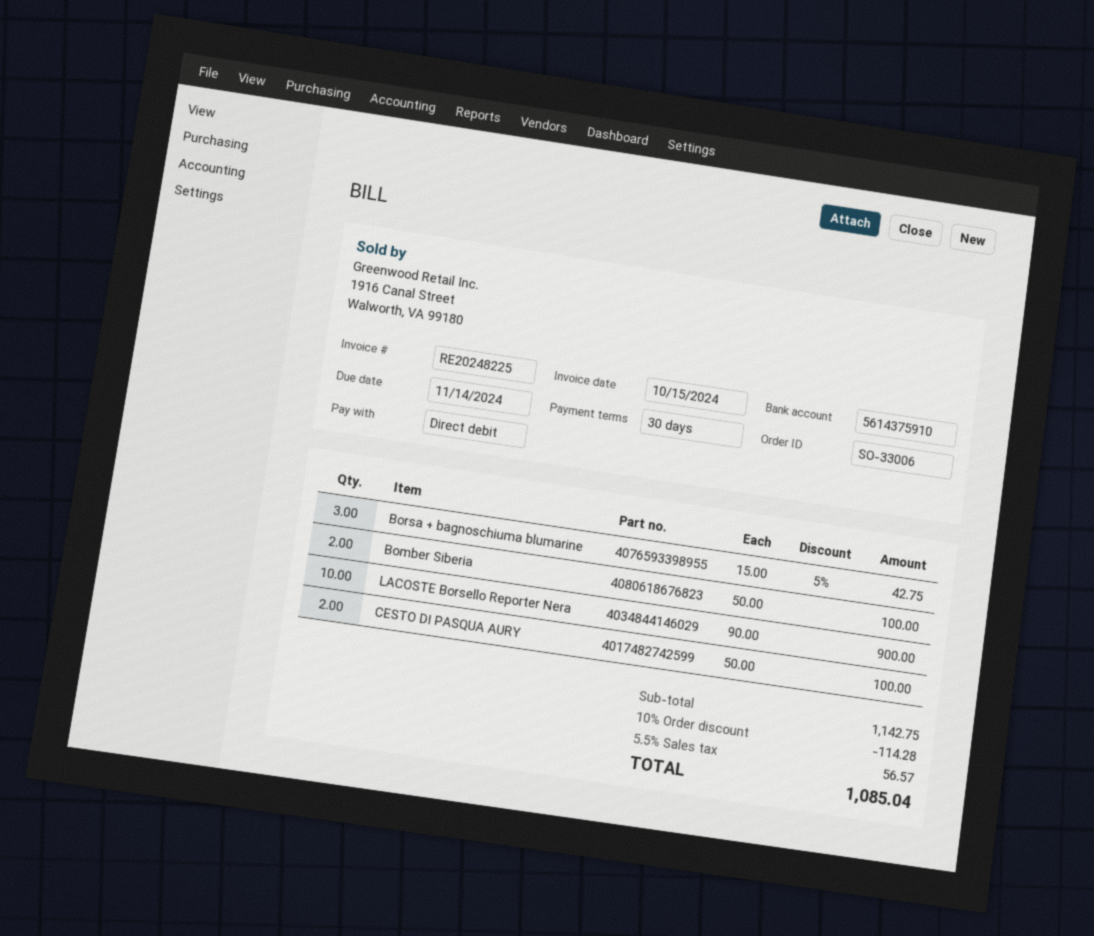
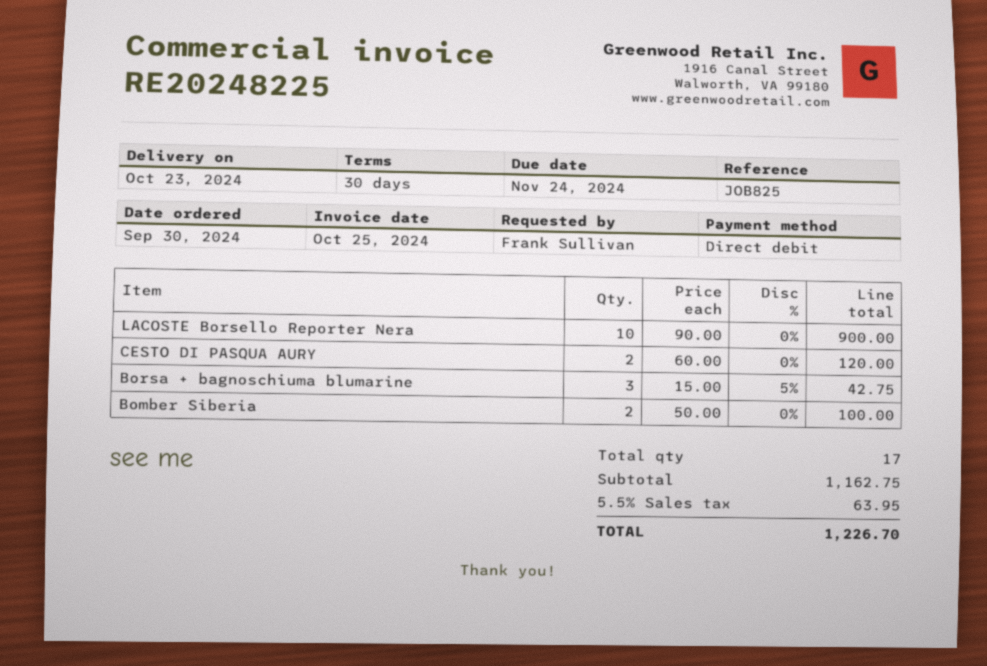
invoice date: 2024-10-15 -> 2024-10-25
due date: 2024-11-14 -> 2024-11-24
CESTO DI PASQUA AURY: 2 x 50.00 = 100.00 -> 2 x 60.00 = 120.00
subtotal: 1142.75 -> 1162.75
discount: 10% = 114.28 -> none
tax: 5.5% = 56.57 -> 5.5% = 63.95
total: 1085.04 -> 1226.70

